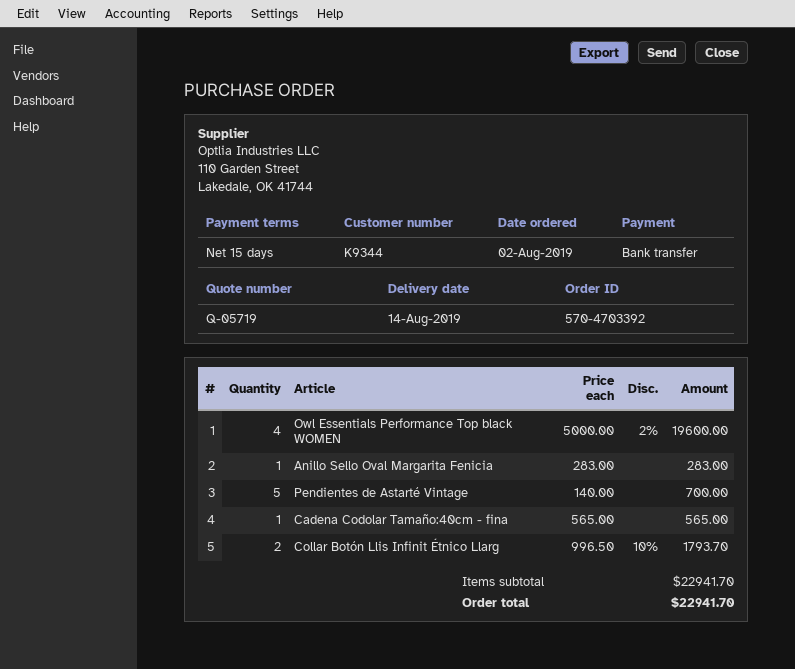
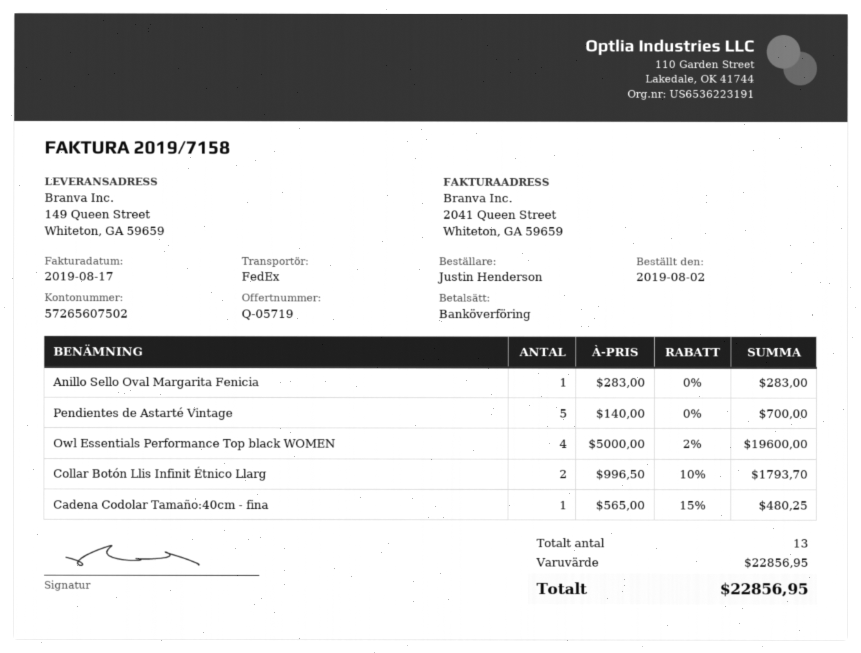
Cadena Codolar Tamaño:40cm - fina: 1 x 565.00 = 565.00 -> 1 x 565.00 - 15% = 480.25
subtotal: 22941.70 -> 22856.95
total: 22941.70 -> 22856.95

